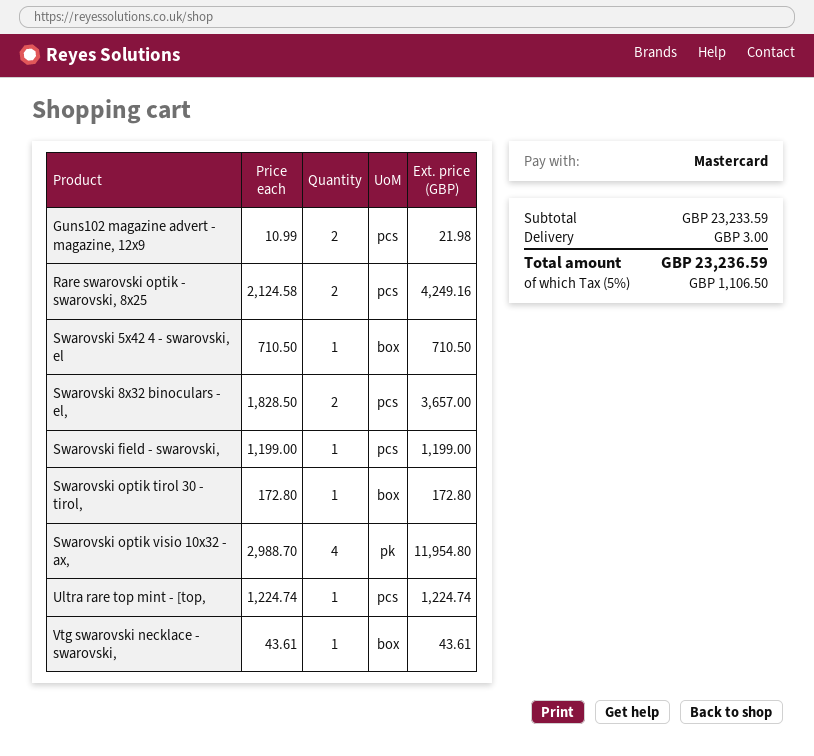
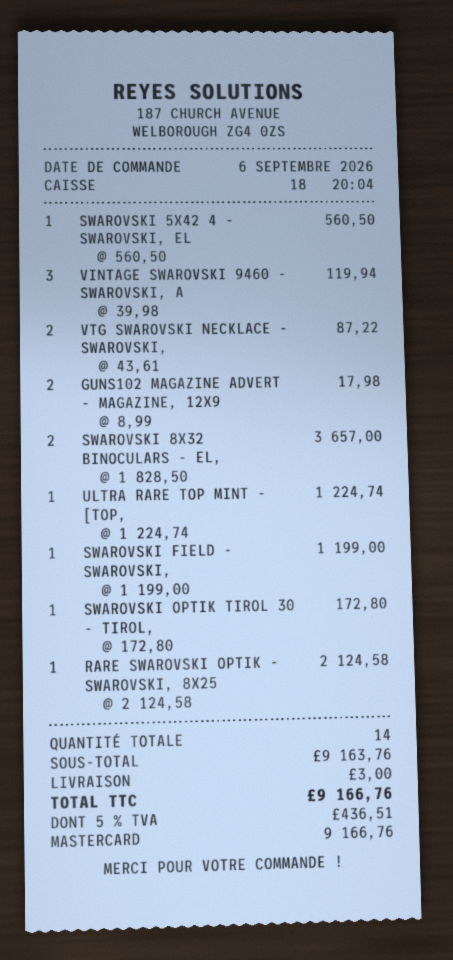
Guns102 magazine advert - magazine, 12x9: 2 x 10.99 = 21.98 -> 2 x 8.99 = 17.98
Rare swarovski optik - swarovski, 8x25: 2 x 2124.58 = 4249.16 -> 1 x 2124.58 = 2124.58
Swarovski 5x42 4 - swarovski, el: 1 x 710.50 = 710.50 -> 1 x 560.50 = 560.50
Swarovski optik visio 10x32 - ax,: 4 x 2988.70 = 11954.80 -> none
Vtg swarovski necklace - swarovski,: 1 x 43.61 = 43.61 -> 2 x 43.61 = 87.22
VINTAGE SWAROVSKI 9460 - SWAROVSKI, A: none -> 3 x 39.98 = 119.94
subtotal: 23233.59 -> 9163.76
tax: 5% = 1106.50 -> 5% = 436.51
total: 23236.59 -> 9166.76

